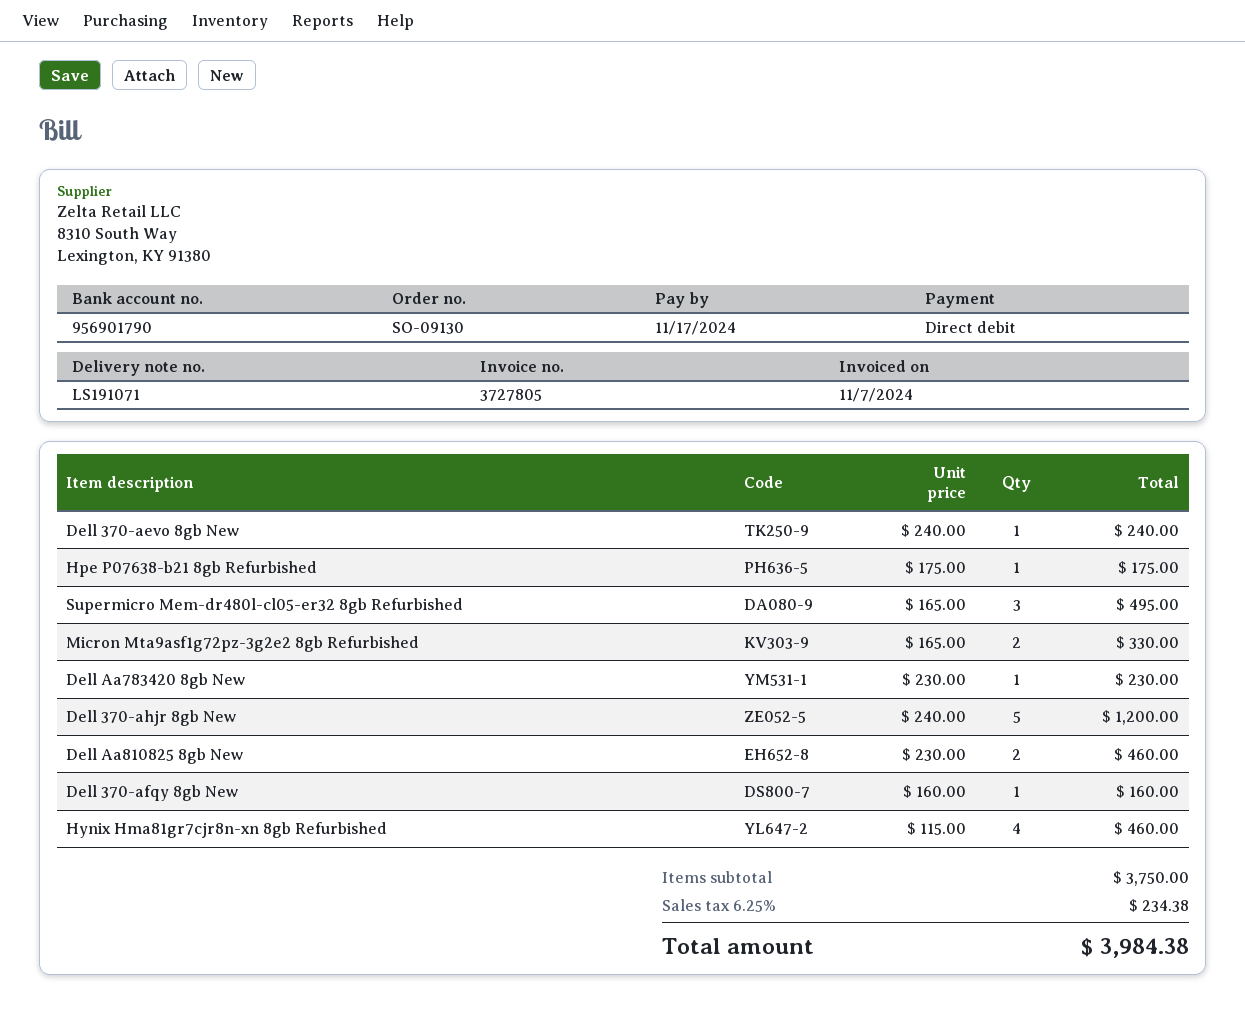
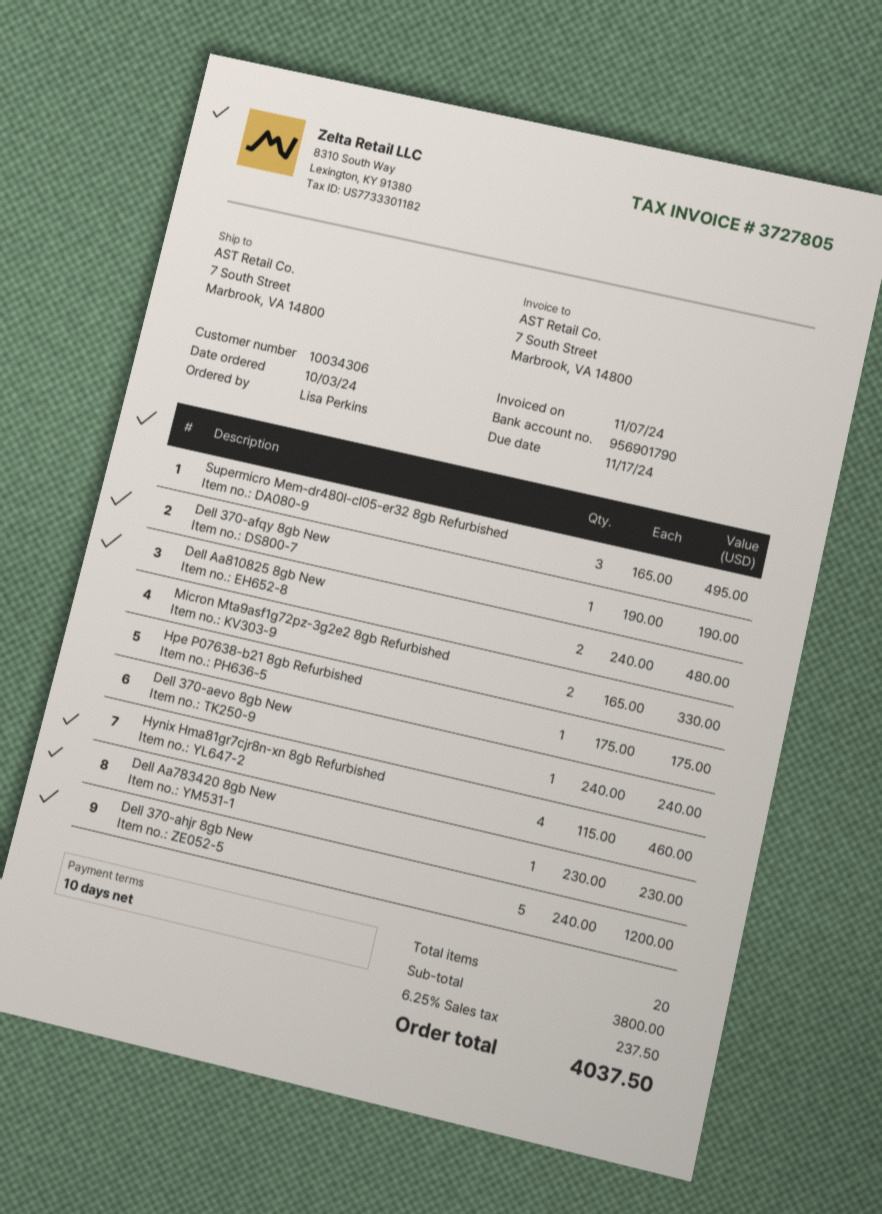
Dell Aa810825 8gb New: 2 x 230.00 = 460.00 -> 2 x 240.00 = 480.00
Dell 370-afqy 8gb New: 1 x 160.00 = 160.00 -> 1 x 190.00 = 190.00
subtotal: 3750.00 -> 3800.00
tax: 6.25% = 234.38 -> 6.25% = 237.50
total: 3984.38 -> 4037.50

